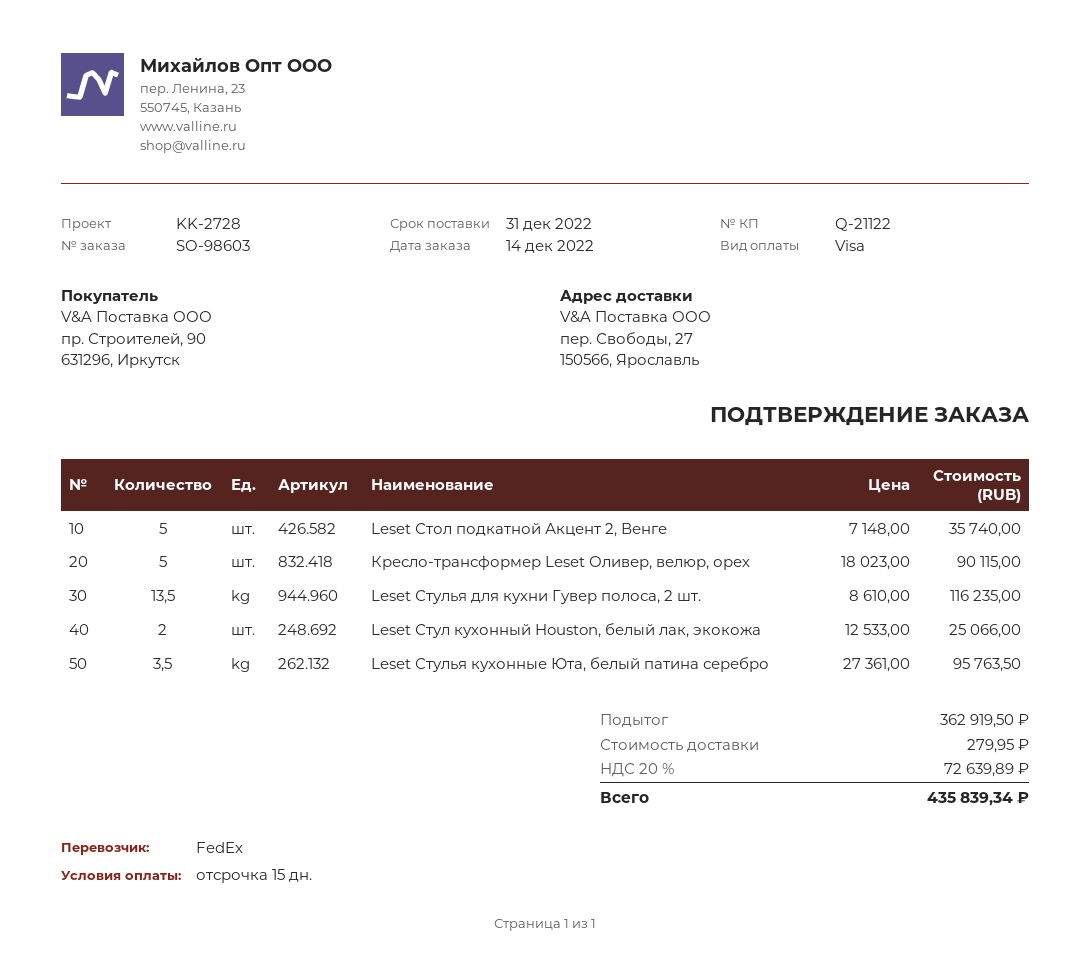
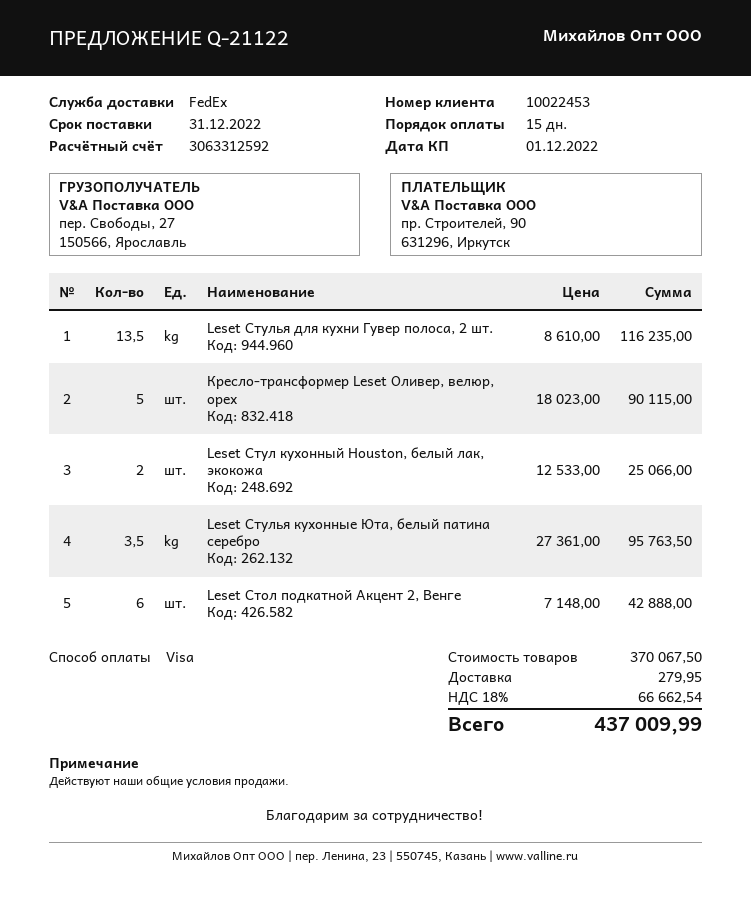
Leset Стол подкатной Акцент 2, Венге: 5 x 7148.00 = 35740.00 -> 6 x 7148.00 = 42888.00
subtotal: 362919.50 -> 370067.50
tax: 20% = 72639.89 -> 18% = 66662.54
total: 435839.34 -> 437009.99

